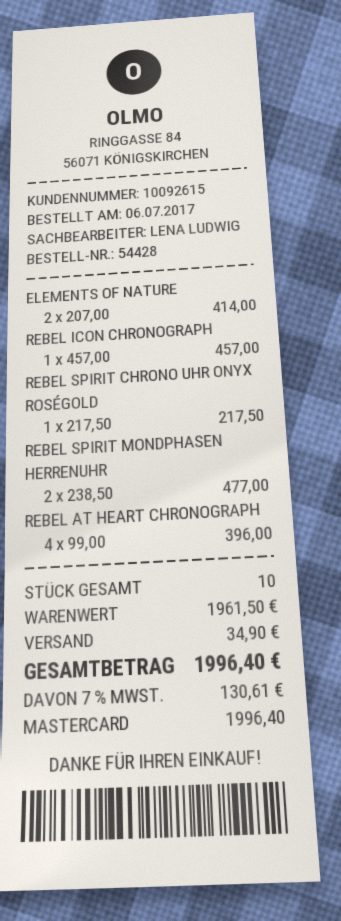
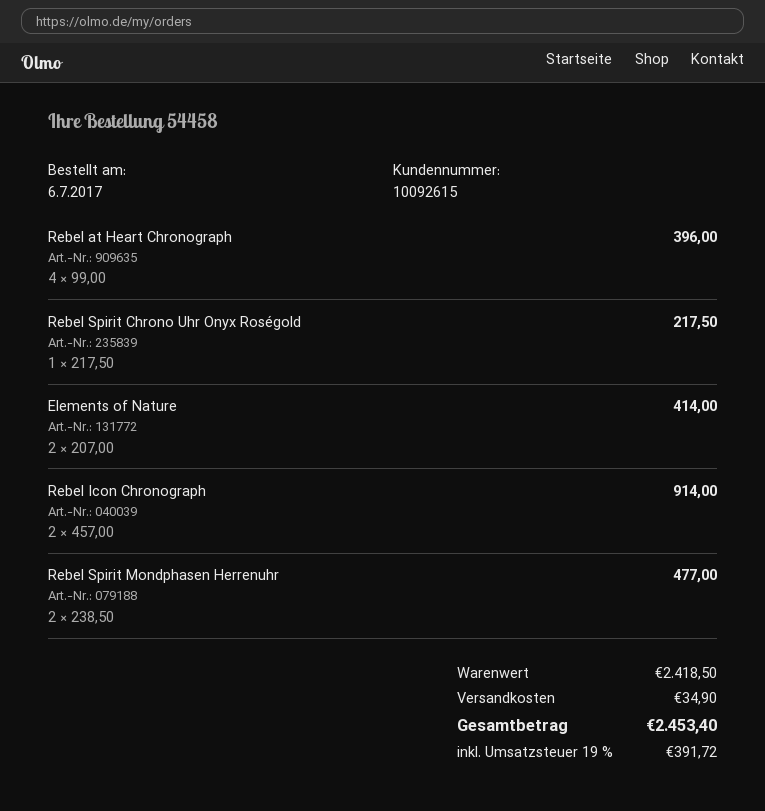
order number: 54428 -> 54458
REBEL ICON CHRONOGRAPH: 1 x 457.00 = 457.00 -> 2 x 457.00 = 914.00
subtotal: 1961.50 -> 2418.50
tax: 7% = 130.61 -> 19% = 391.72
total: 1996.40 -> 2453.40

